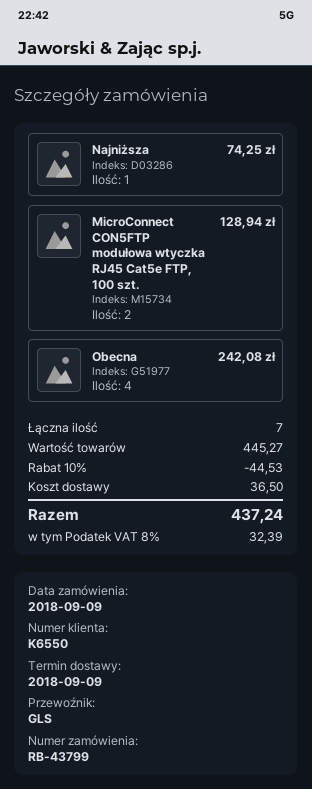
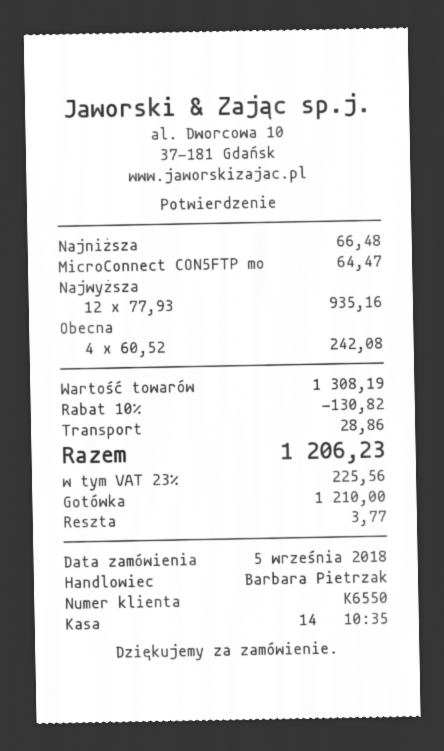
order date: 2018-09-09 -> 2018-09-05
Najniższa: 1 for 74.25 -> 1 for 66.48
MicroConnect CON5FTP modułowa wtyczka RJ45 Cat5e FTP, 100 szt.: 2 for 128.94 -> 1 for 64.47
Najwyższa: none -> 12 for 935.16
subtotal: 445.27 -> 1308.19
discount: 10% = 44.53 -> 10% = 130.82
shipping: 36.50 -> 28.86
tax: 8% = 32.39 -> 23% = 225.56
total: 437.24 -> 1206.23

